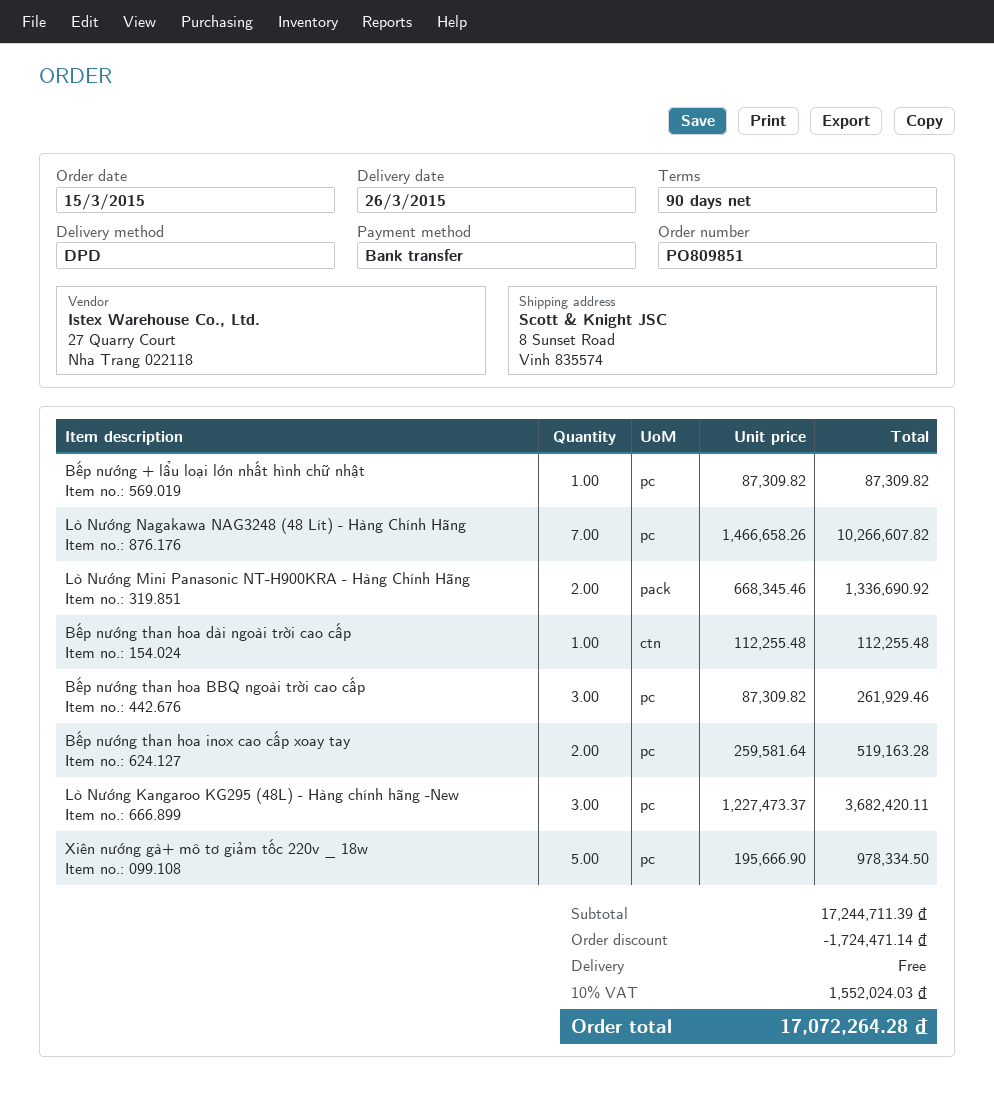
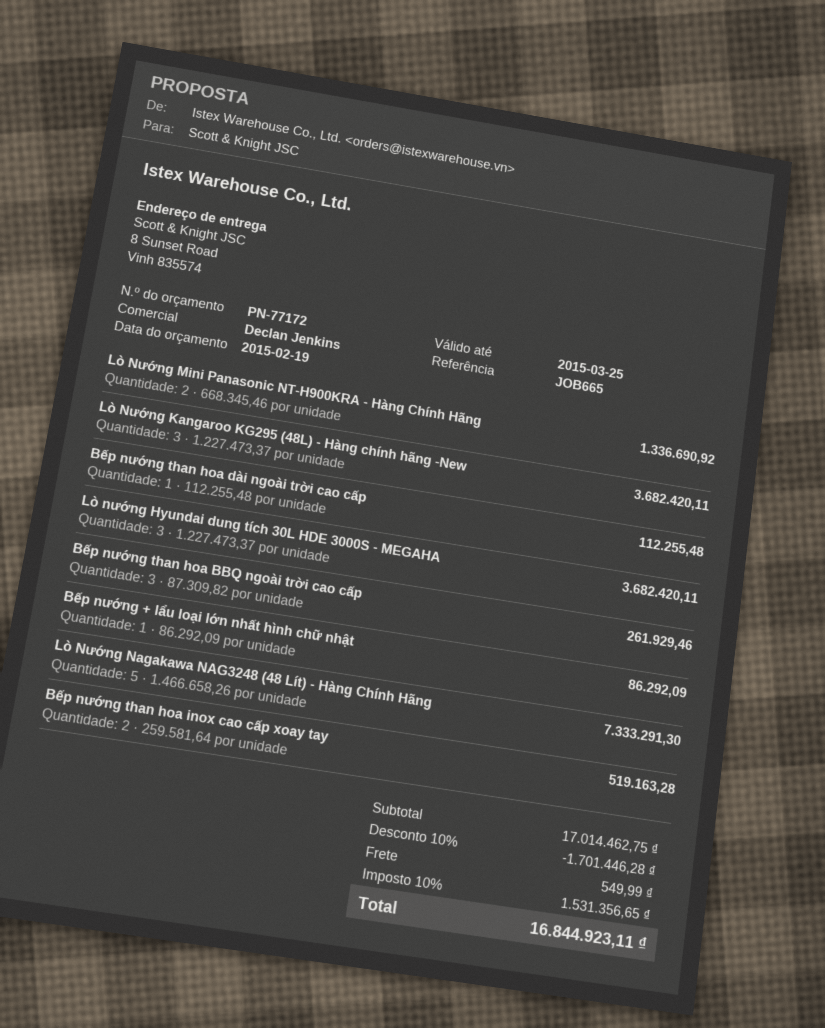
Bếp nướng + lẩu loại lớn nhất hình chữ nhật: 1 x 87309.82 = 87309.82 -> 1 x 86292.09 = 86292.09
Lò Nướng Nagakawa NAG3248 (48 Lít) - Hàng Chính Hãng: 7 x 1466658.26 = 10266607.82 -> 5 x 1466658.26 = 7333291.30
Xiên nướng gà+ mô tơ giảm tốc 220v _ 18w: 5 x 195666.90 = 978334.50 -> none
Lò nướng Hyundai dung tích 30L HDE 3000S - MEGAHA: none -> 3 x 1227473.37 = 3682420.11
subtotal: 17244711.39 -> 17014462.75
discount: 1724471.14 -> 1701446.28
shipping: 0.00 -> 549.99
tax: 10% = 1552024.03 -> 10% = 1531356.65
total: 17072264.28 -> 16844923.11

